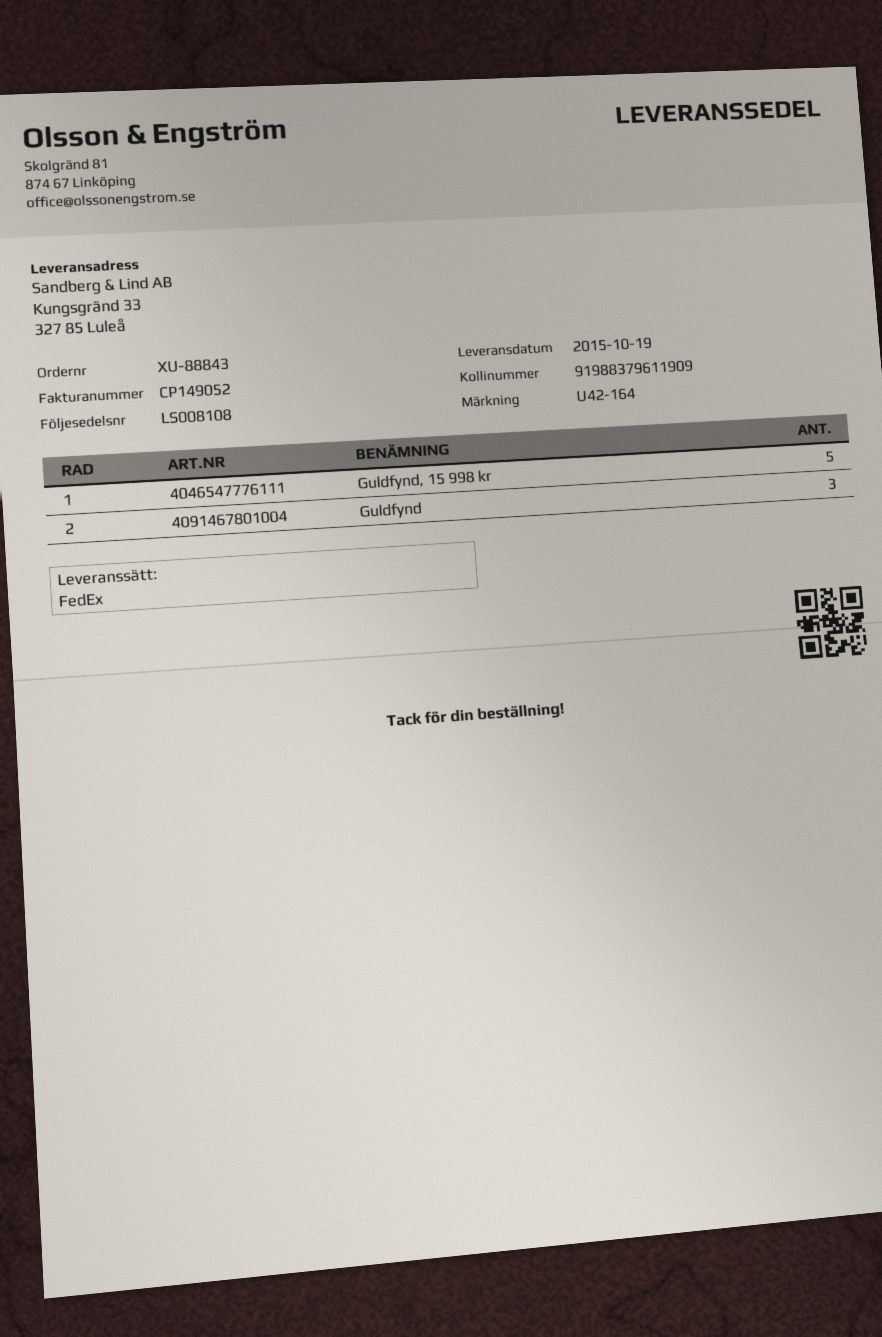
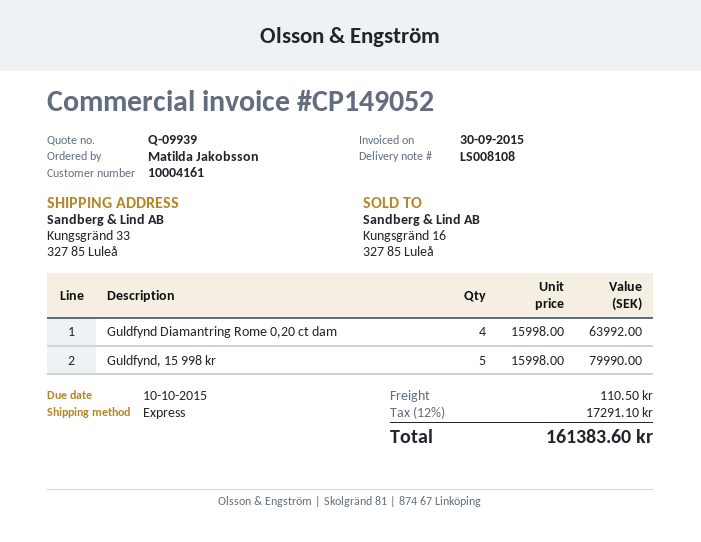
shipping method: FedEx -> express
Guldfynd: 3 -> none
Guldfynd Diamantring Rome 0,20 ct dam: none -> 4

